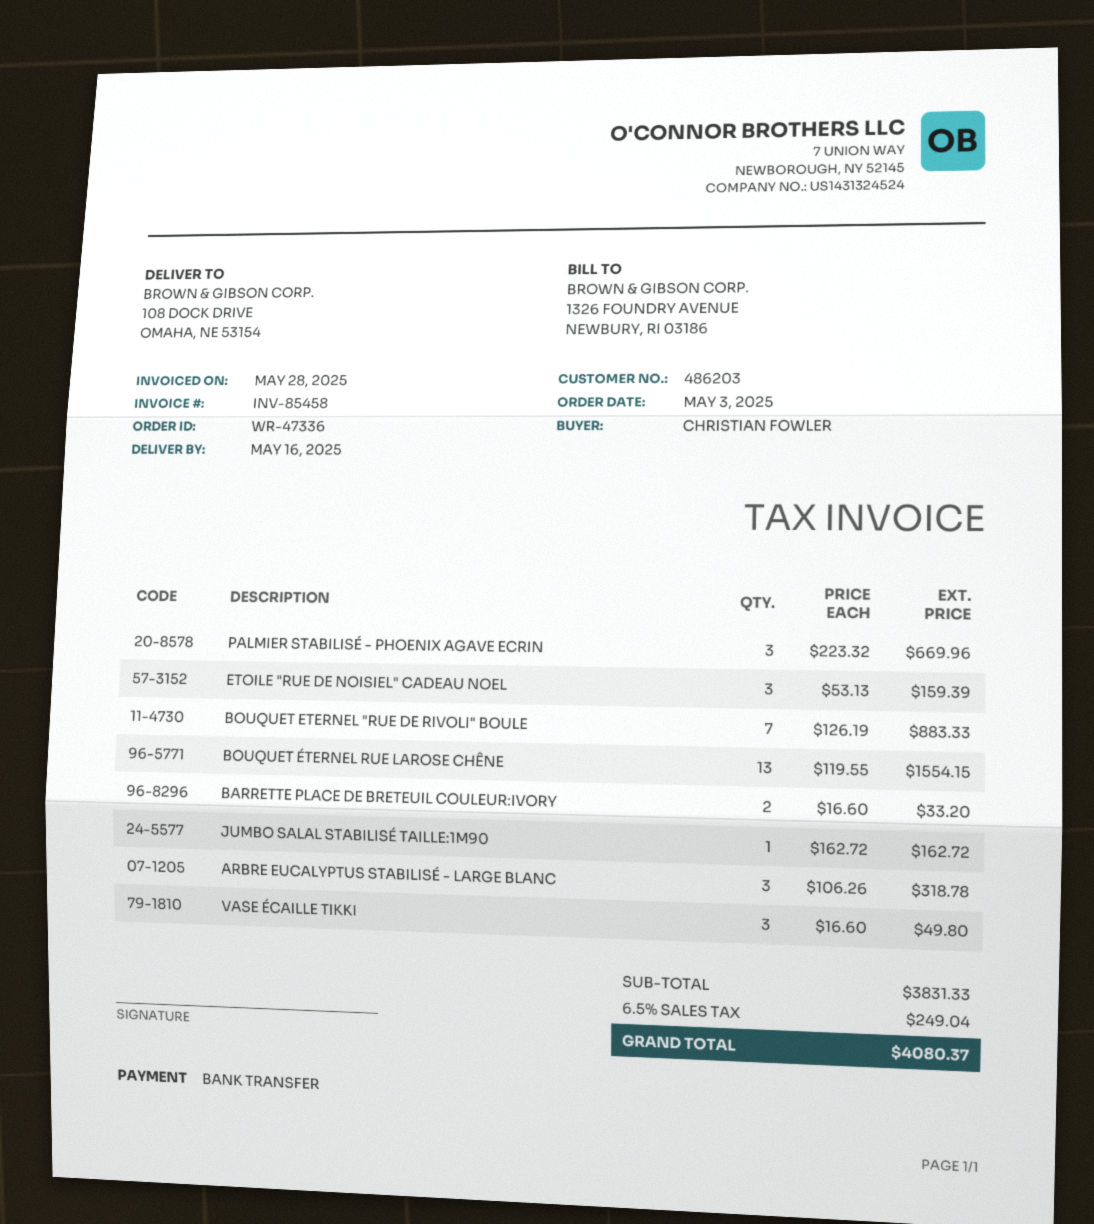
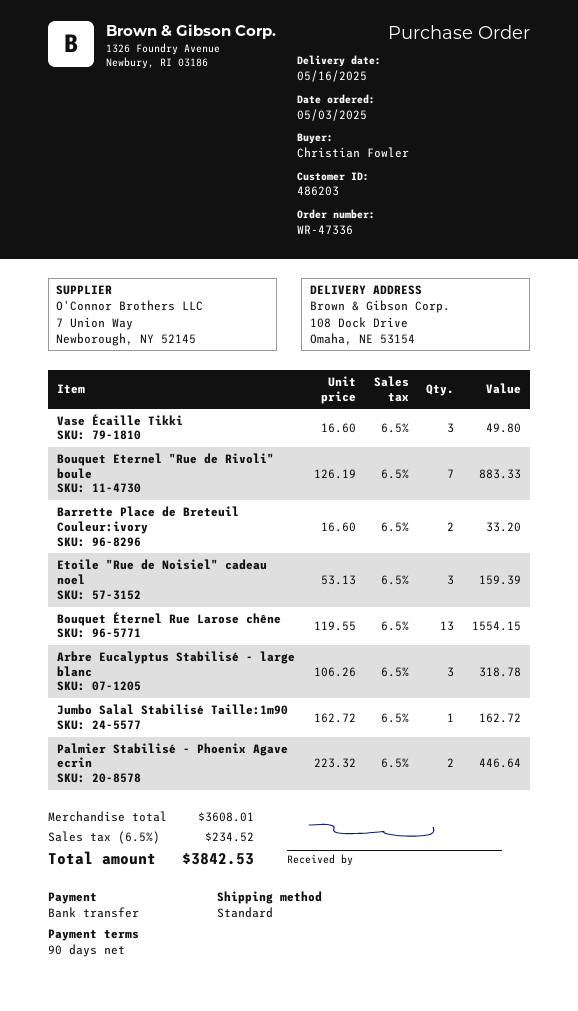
PALMIER STABILISÉ - PHOENIX AGAVE ECRIN: 3 x 223.32 = 669.96 -> 2 x 223.32 = 446.64
subtotal: 3831.33 -> 3608.01
tax: 6.5% = 249.04 -> 6.5% = 234.52
total: 4080.37 -> 3842.53

